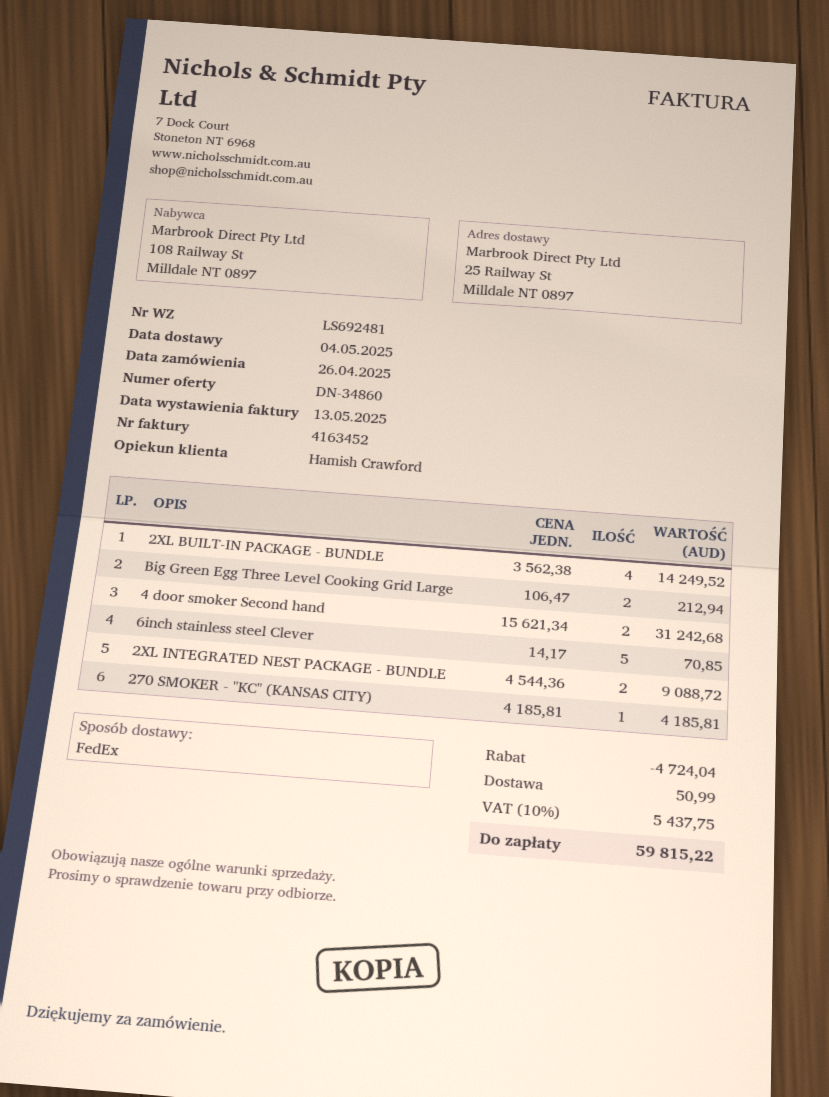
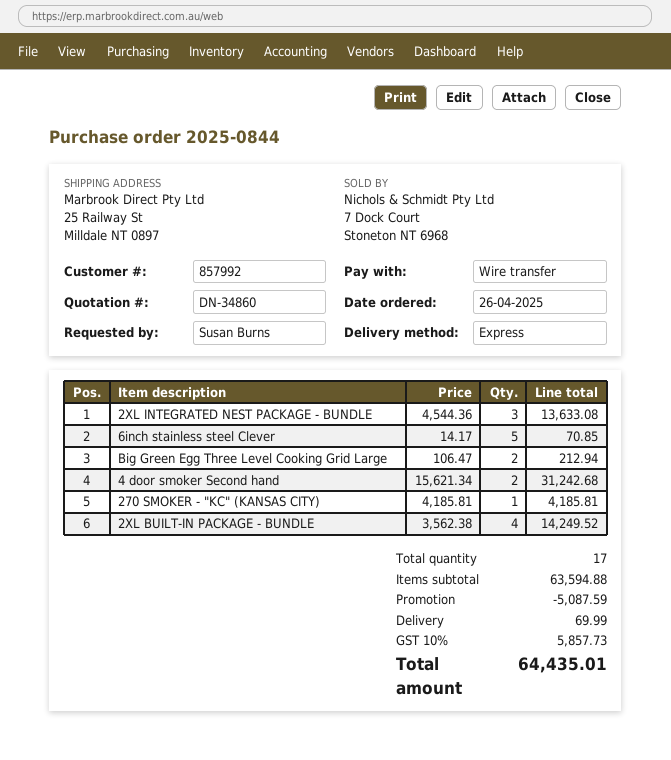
shipping method: FedEx -> express
2XL INTEGRATED NEST PACKAGE - BUNDLE: 2 x 4544.36 = 9088.72 -> 3 x 4544.36 = 13633.08
discount: 4724.04 -> 5087.59
shipping: 50.99 -> 69.99
tax: 10% = 5437.75 -> 10% = 5857.73
total: 59815.22 -> 64435.01

